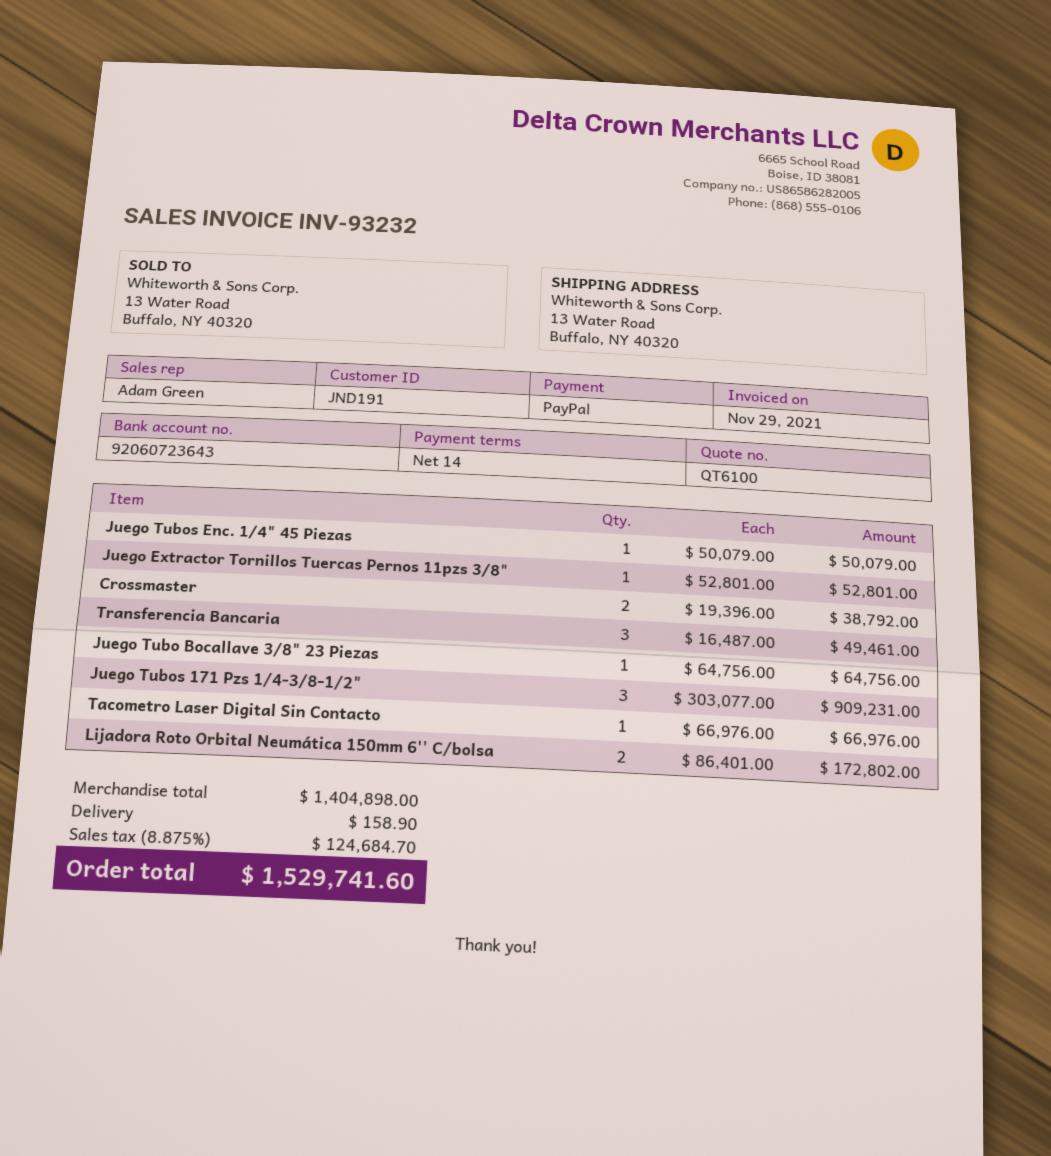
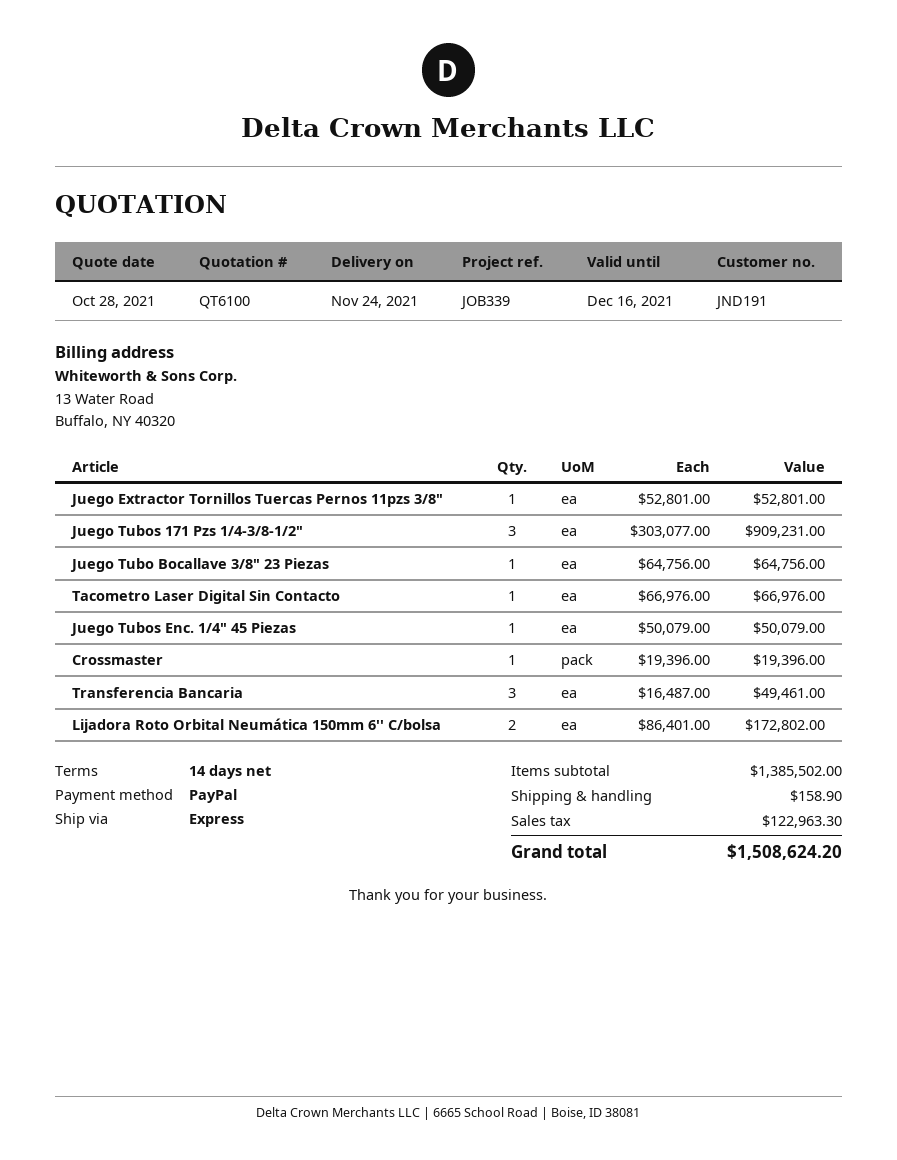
Crossmaster: 2 x 19396.00 = 38792.00 -> 1 x 19396.00 = 19396.00
subtotal: 1404898.00 -> 1385502.00
tax: 124684.70 -> 122963.30
total: 1529741.60 -> 1508624.20

